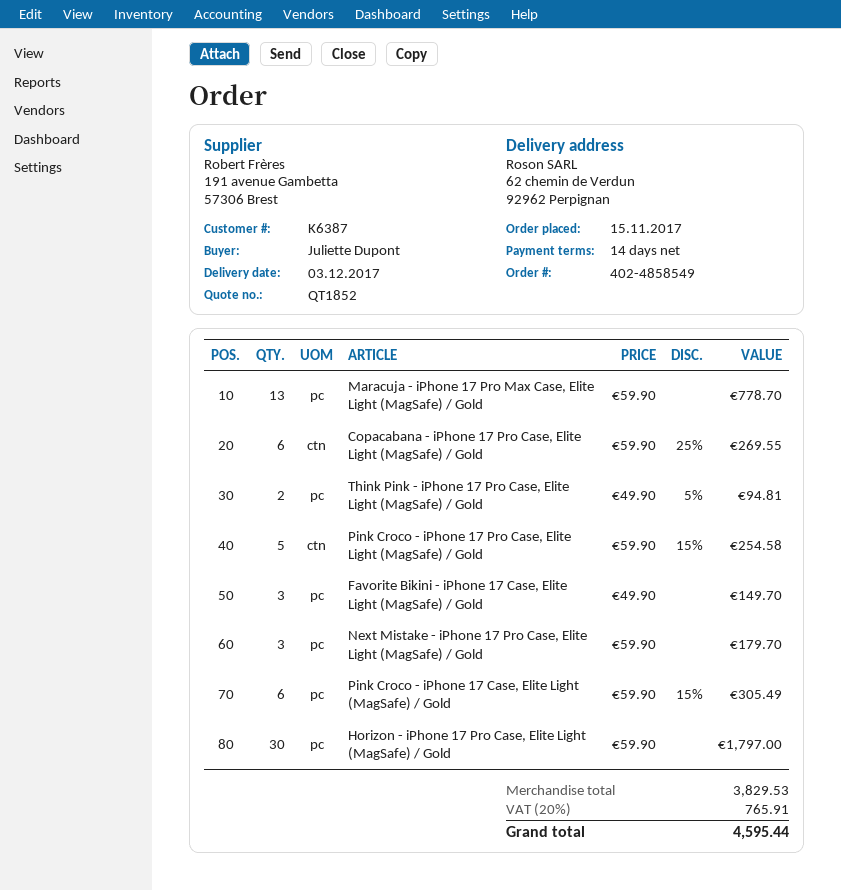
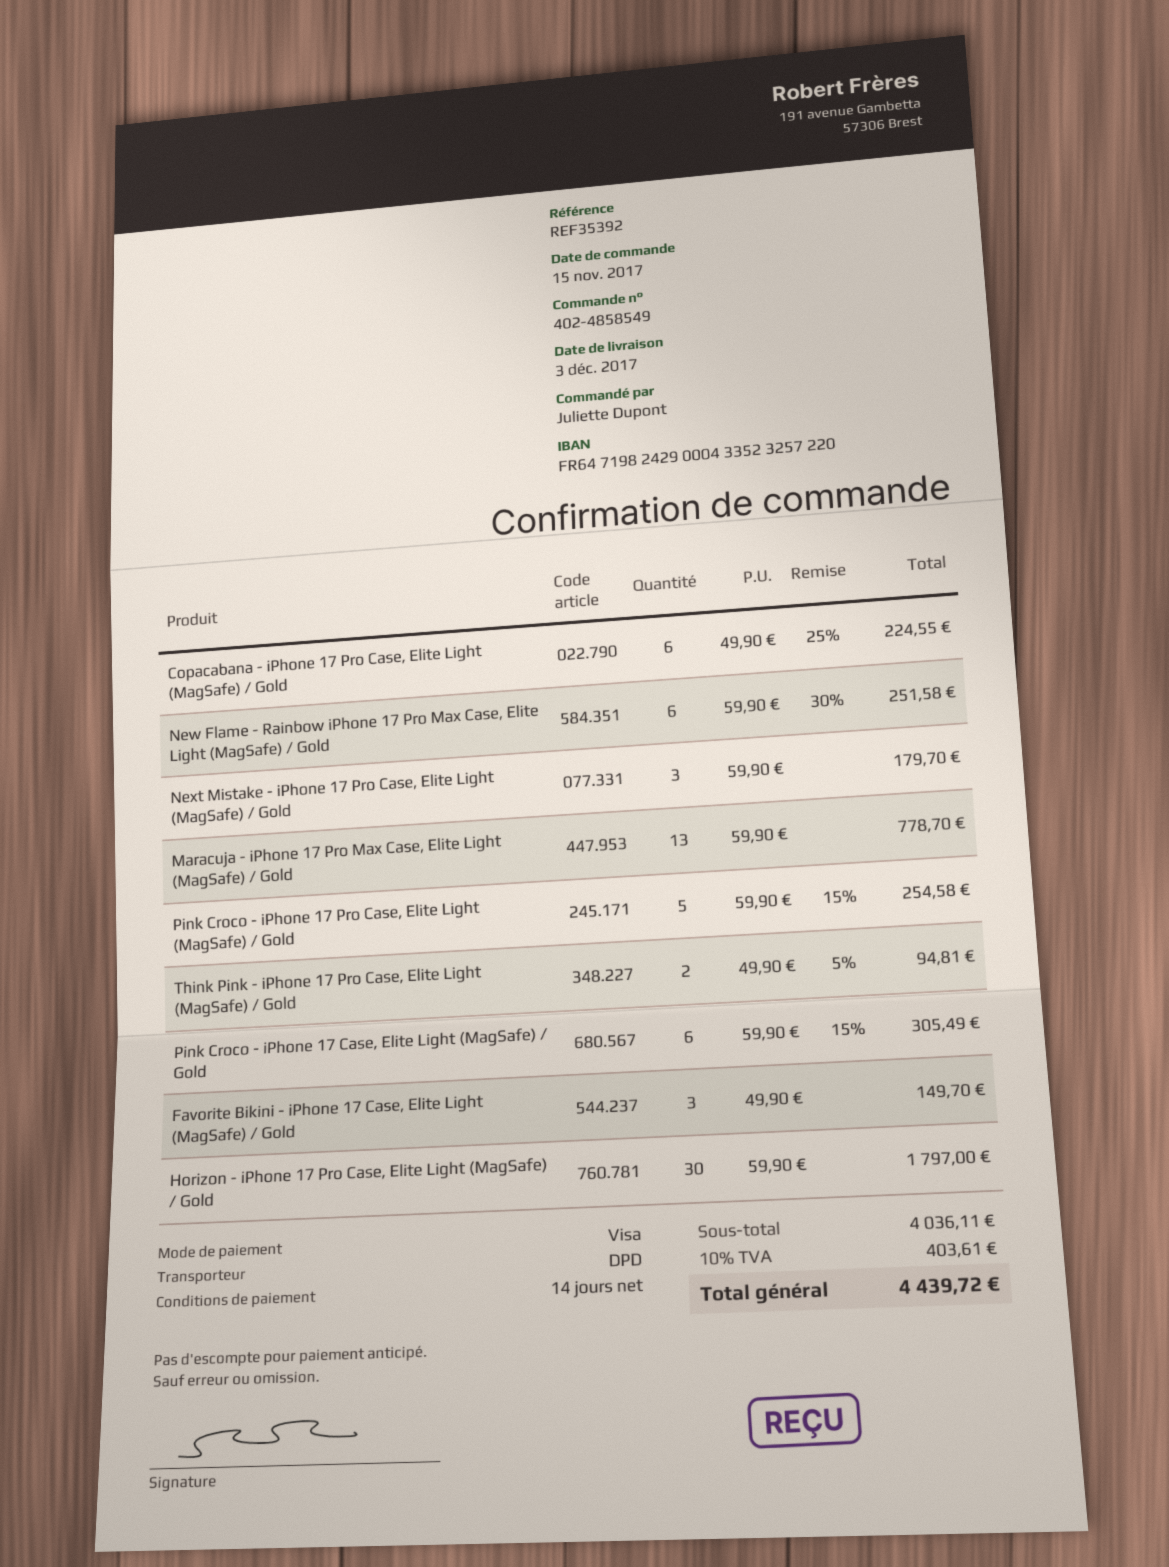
Copacabana - iPhone 17 Pro Case, Elite Light (MagSafe) / Gold: 6 x 59.90 - 25% = 269.55 -> 6 x 49.90 - 25% = 224.55
New Flame - Rainbow iPhone 17 Pro Max Case, Elite Light (MagSafe) / Gold: none -> 6 x 59.90 - 30% = 251.58
subtotal: 3829.53 -> 4036.11
tax: 20% = 765.91 -> 10% = 403.61
total: 4595.44 -> 4439.72

